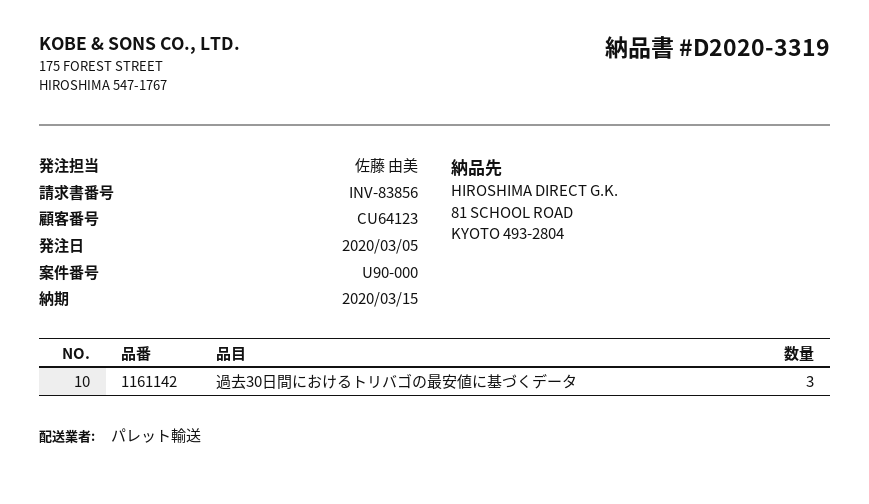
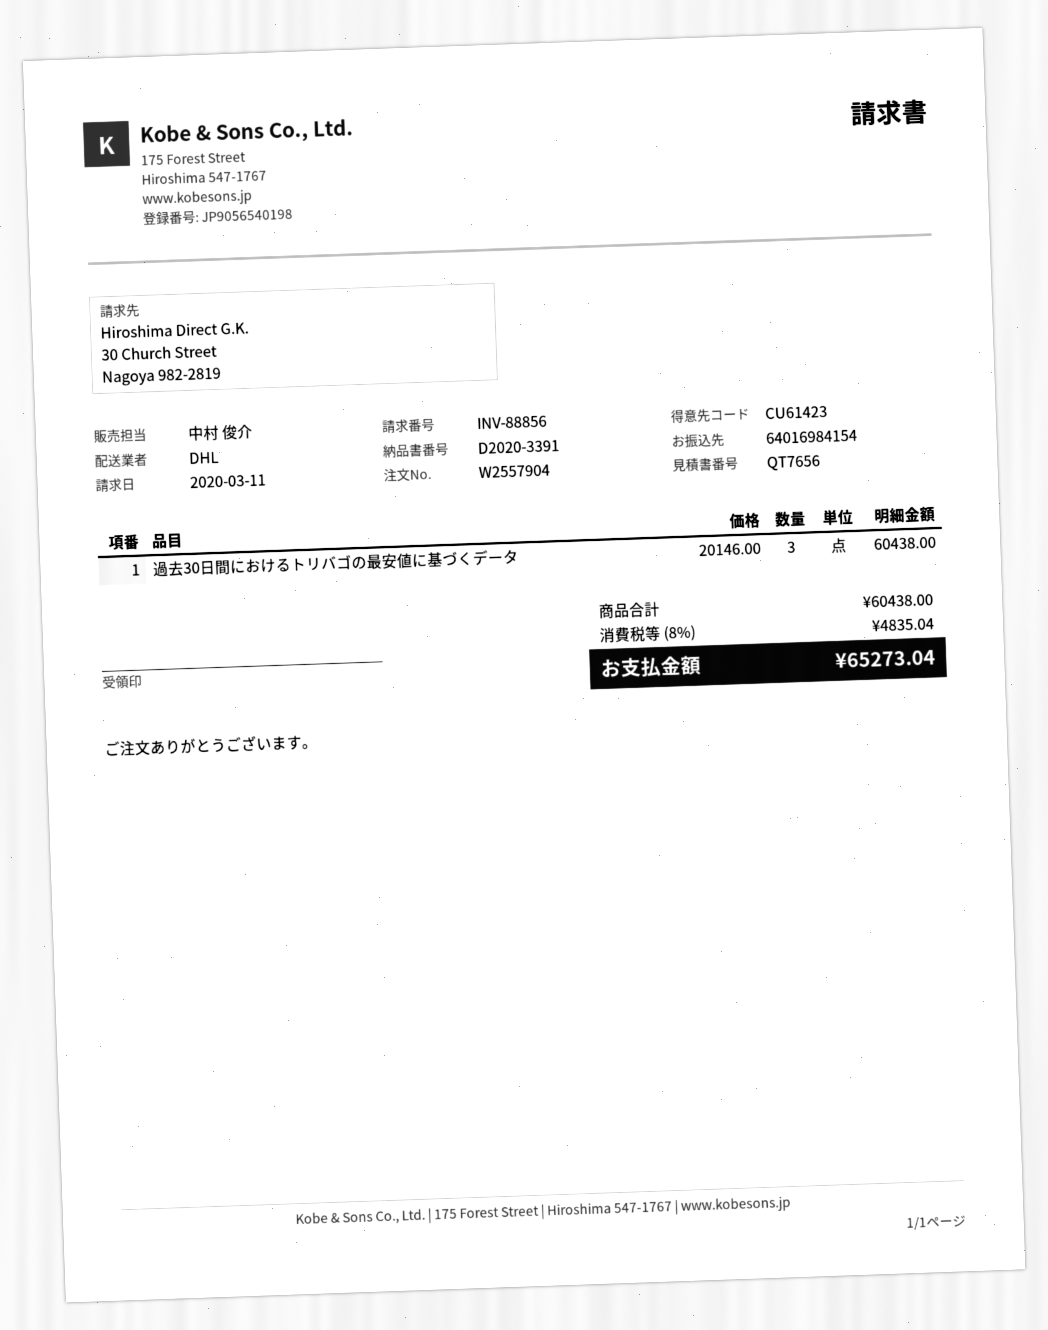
delivery note number: D2020-3319 -> D2020-3391
invoice number: INV-83856 -> INV-88856
customer number: CU64123 -> CU61423
shipping method: pallet freight -> DHL

